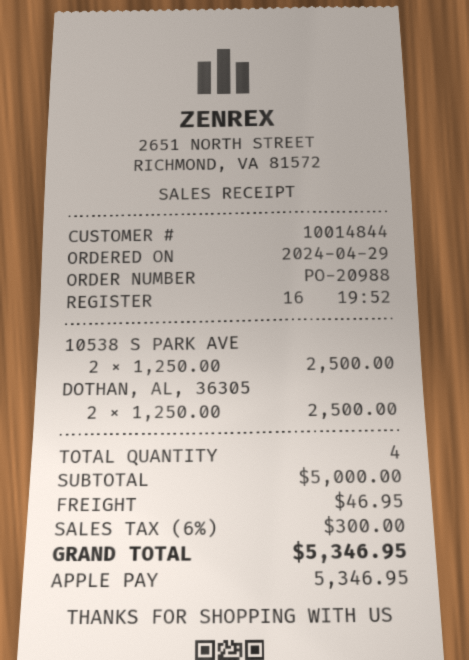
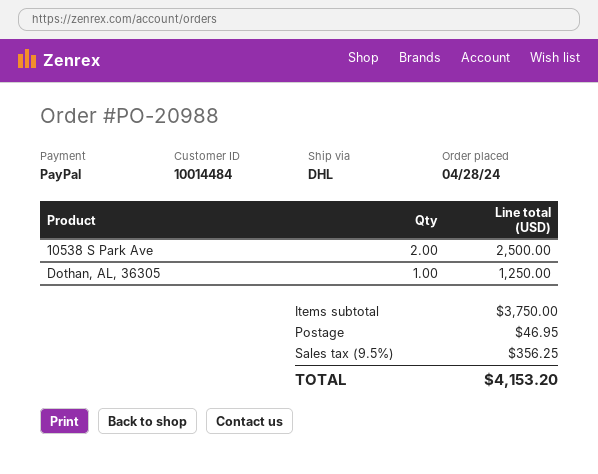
order date: 2024-04-29 -> 2024-04-28
customer number: 10014844 -> 10014484
payment method: Apple Pay -> PayPal
DOTHAN, AL, 36305: 2 for 2500.00 -> 1 for 1250.00
subtotal: 5000.00 -> 3750.00
tax: 6% = 300.00 -> 9.5% = 356.25
total: 5346.95 -> 4153.20

